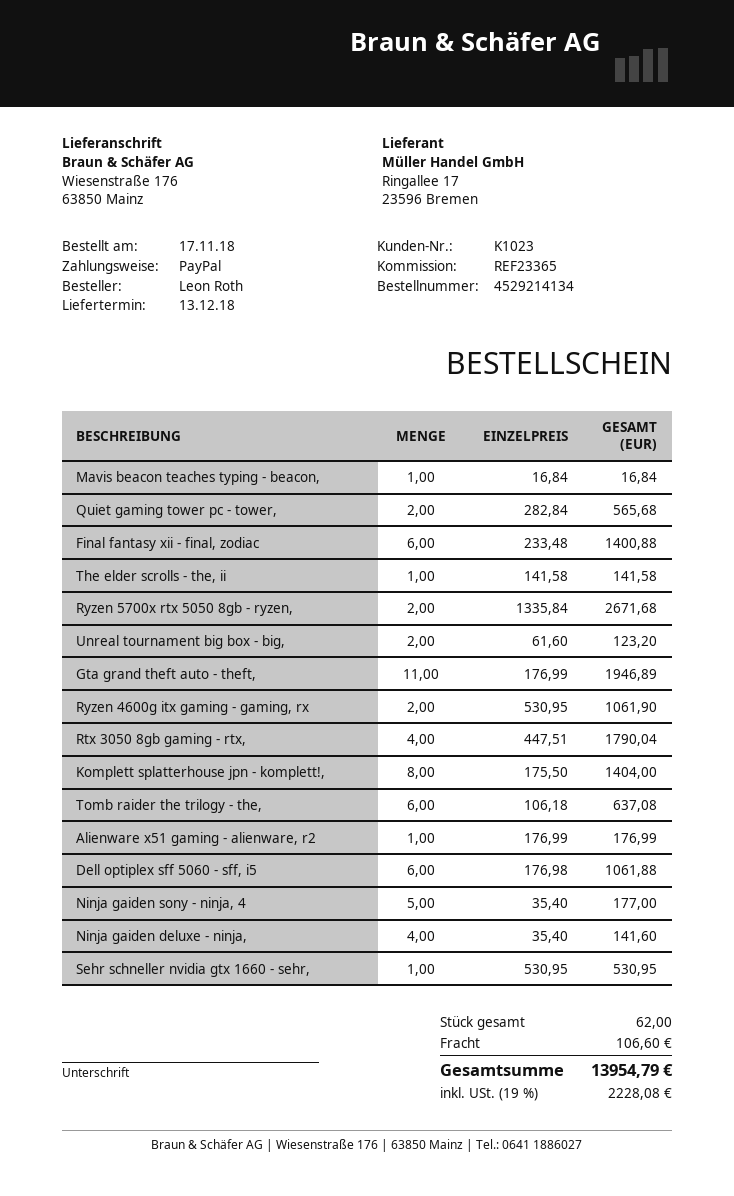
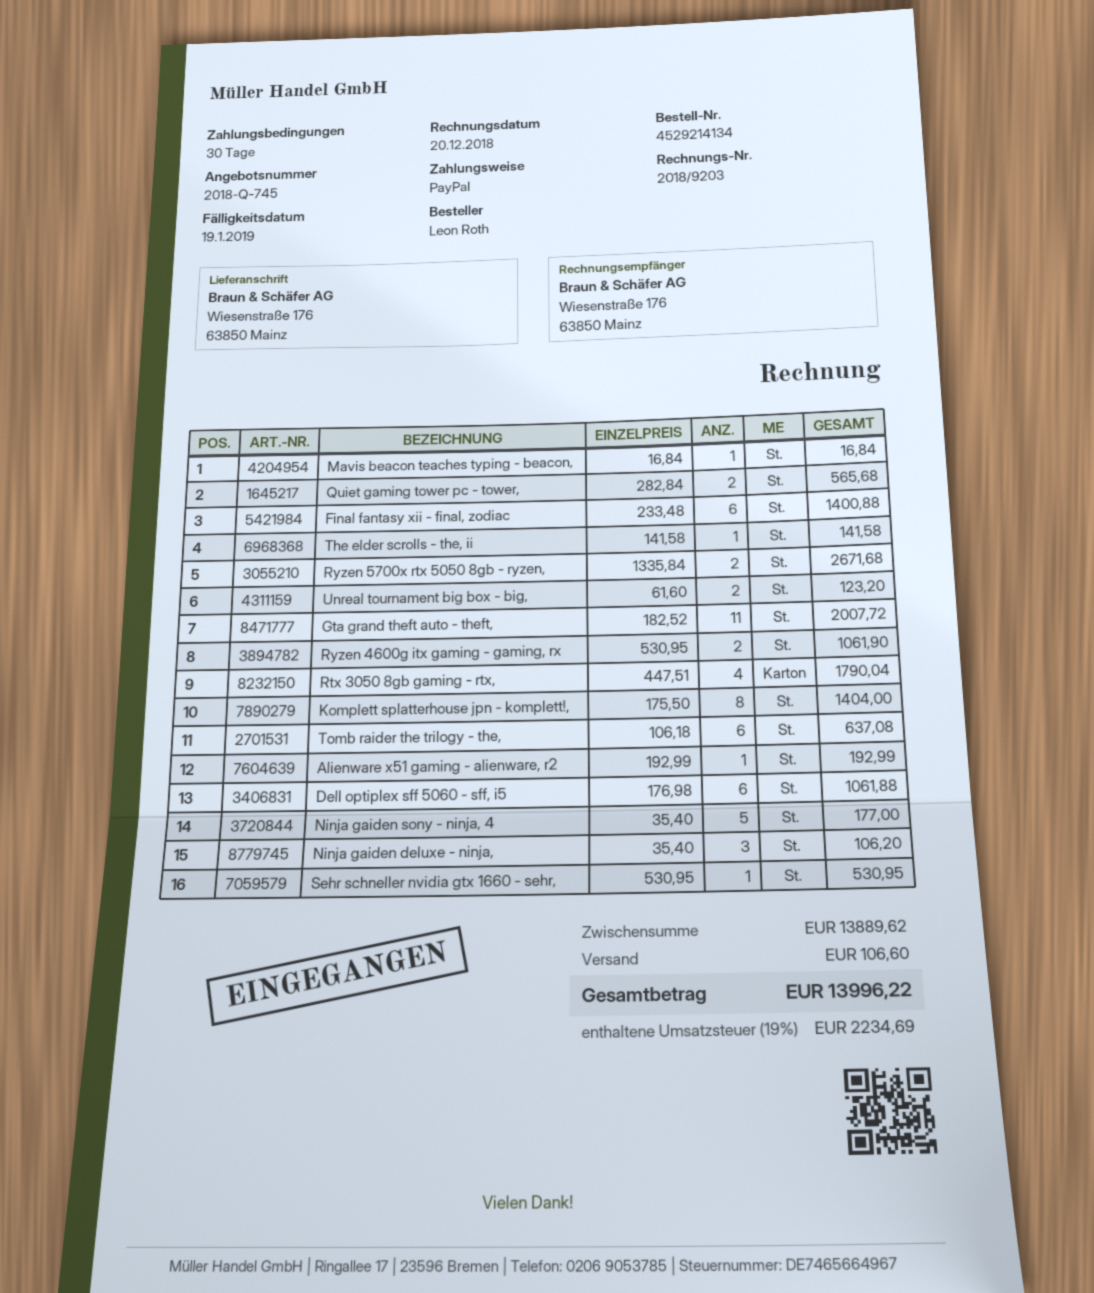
Gta grand theft auto - theft,: 11 x 176.99 = 1946.89 -> 11 x 182.52 = 2007.72
Alienware x51 gaming - alienware, r2: 1 x 176.99 = 176.99 -> 1 x 192.99 = 192.99
Ninja gaiden deluxe - ninja,: 4 x 35.40 = 141.60 -> 3 x 35.40 = 106.20
tax: 19% = 2228.08 -> 19% = 2234.69
total: 13954.79 -> 13996.22

